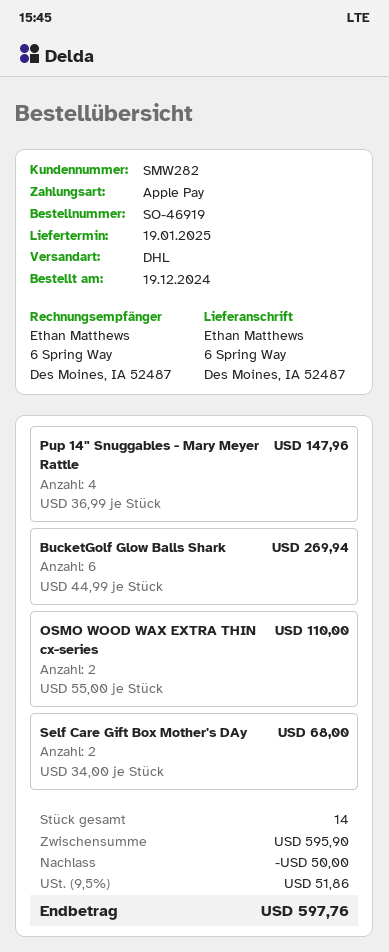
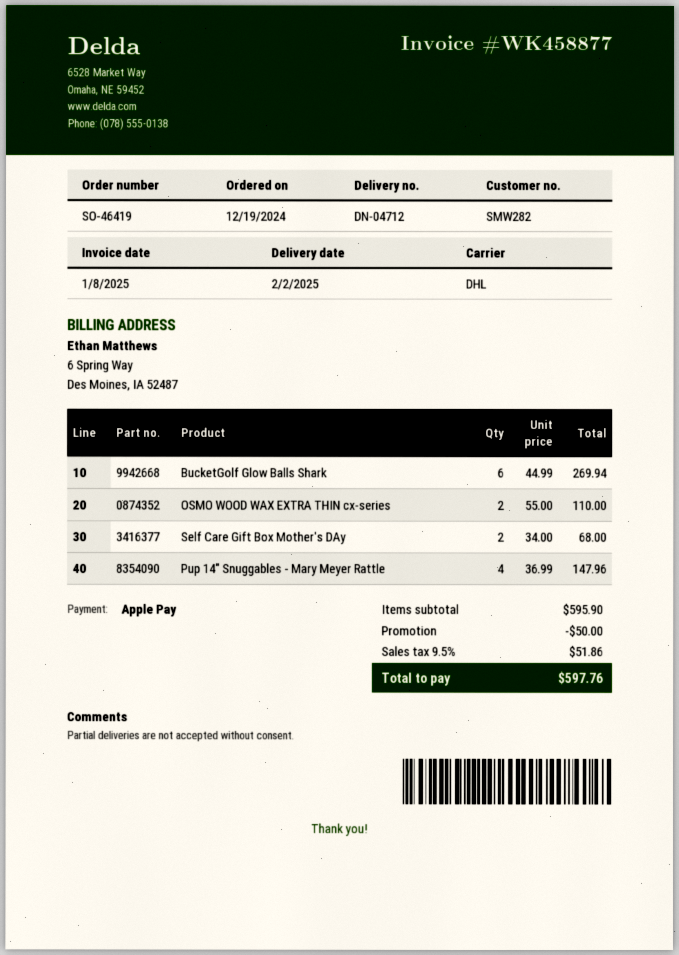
order number: SO-46919 -> SO-46419
delivery date: 2025-01-19 -> 2025-02-02

